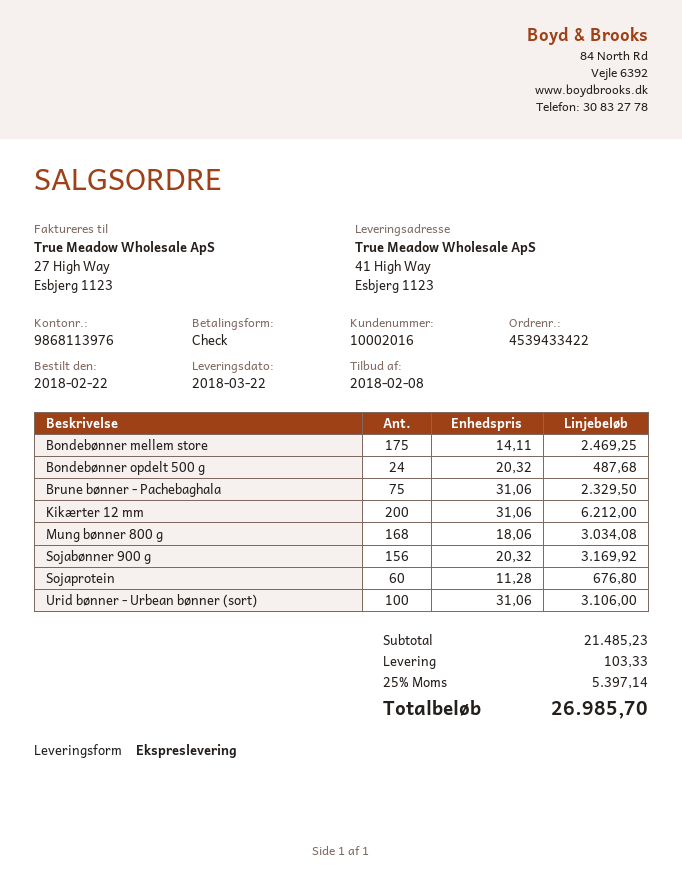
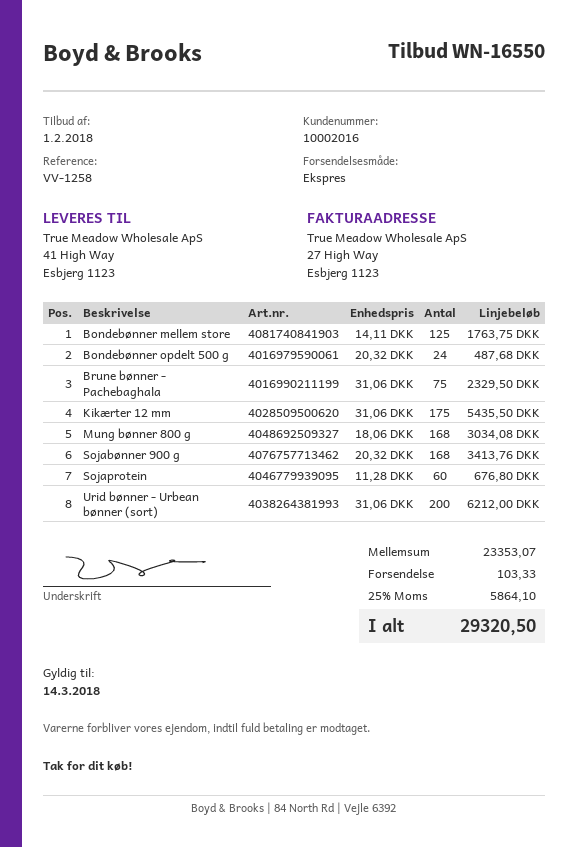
quote date: 2018-02-08 -> 2018-02-01
Bondebønner mellem store: 175 x 14.11 = 2469.25 -> 125 x 14.11 = 1763.75
Kikærter 12 mm: 200 x 31.06 = 6212.00 -> 175 x 31.06 = 5435.50
Sojabønner 900 g: 156 x 20.32 = 3169.92 -> 168 x 20.32 = 3413.76
Urid bønner - Urbean bønner (sort): 100 x 31.06 = 3106.00 -> 200 x 31.06 = 6212.00
subtotal: 21485.23 -> 23353.07
tax: 25% = 5397.14 -> 25% = 5864.10
total: 26985.70 -> 29320.50

